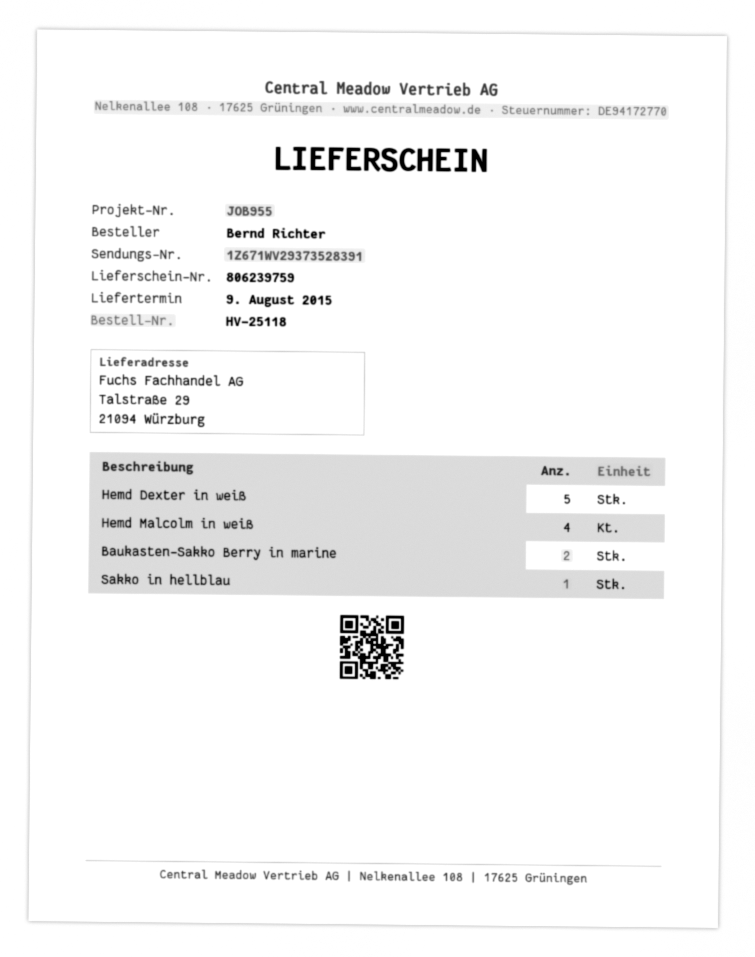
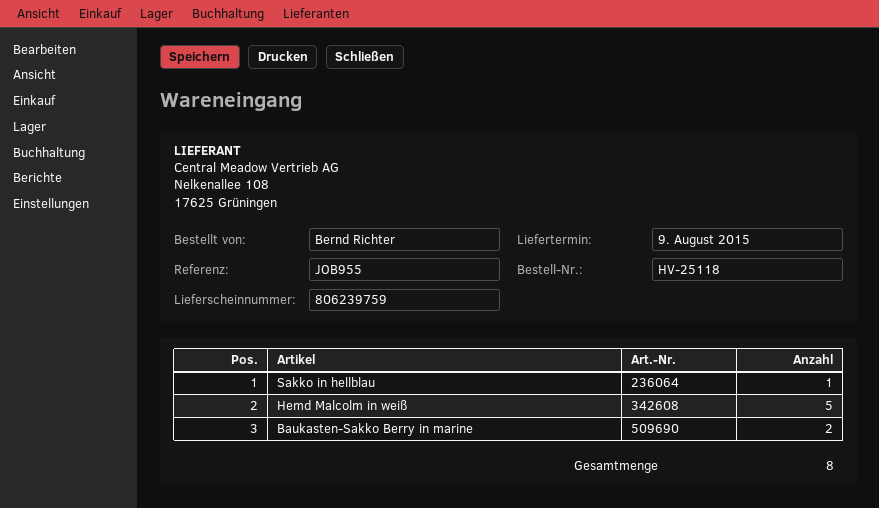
Hemd Dexter in weiß: 5 -> none
Hemd Malcolm in weiß: 4 -> 5

